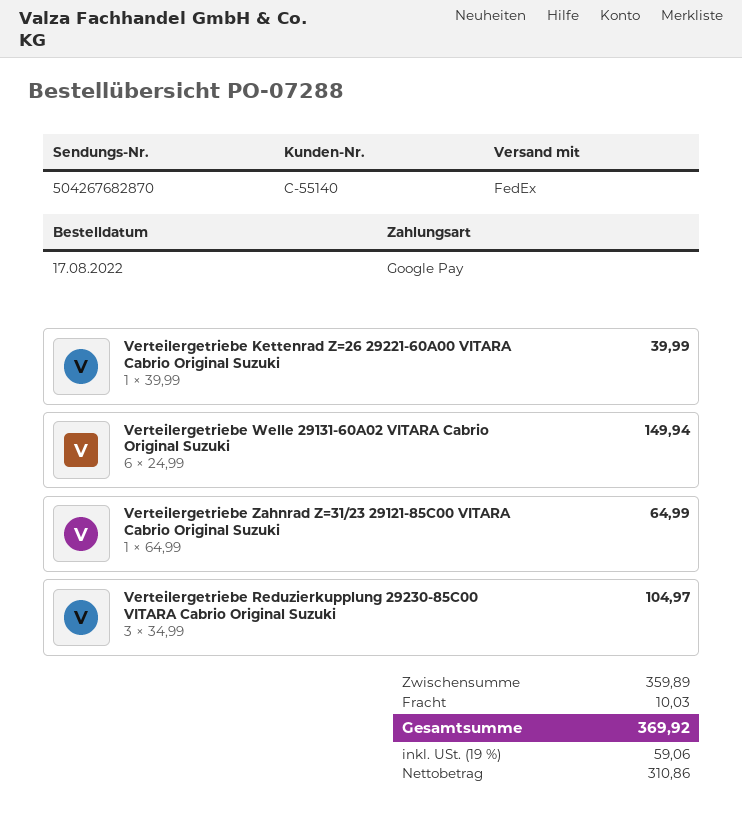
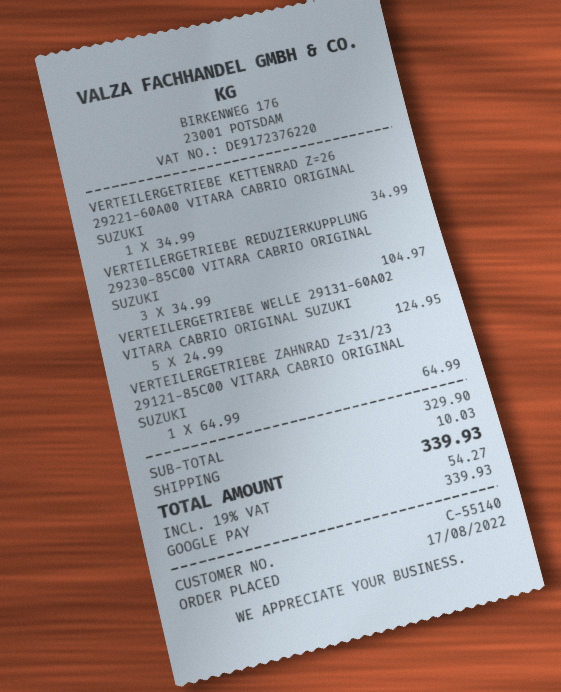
Verteilergetriebe Kettenrad Z=26 29221-60A00 VITARA Cabrio Original Suzuki: 1 x 39.99 = 39.99 -> 1 x 34.99 = 34.99
Verteilergetriebe Welle 29131-60A02 VITARA Cabrio Original Suzuki: 6 x 24.99 = 149.94 -> 5 x 24.99 = 124.95
subtotal: 359.89 -> 329.90
tax: 19% = 59.06 -> 19% = 54.27
total: 369.92 -> 339.93

